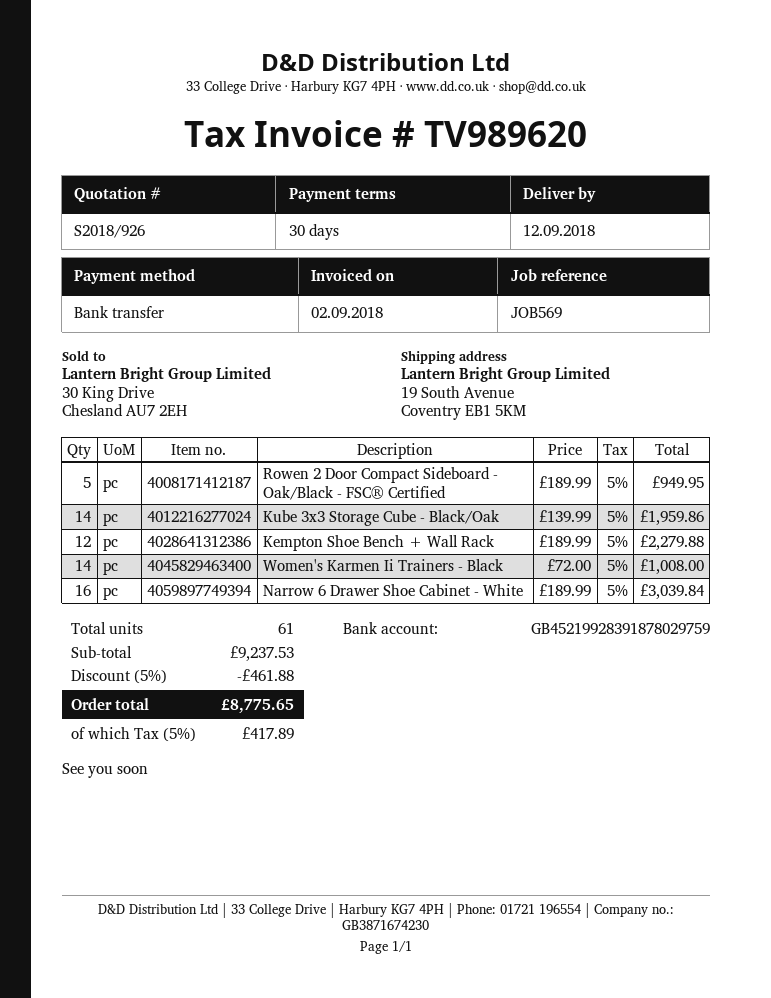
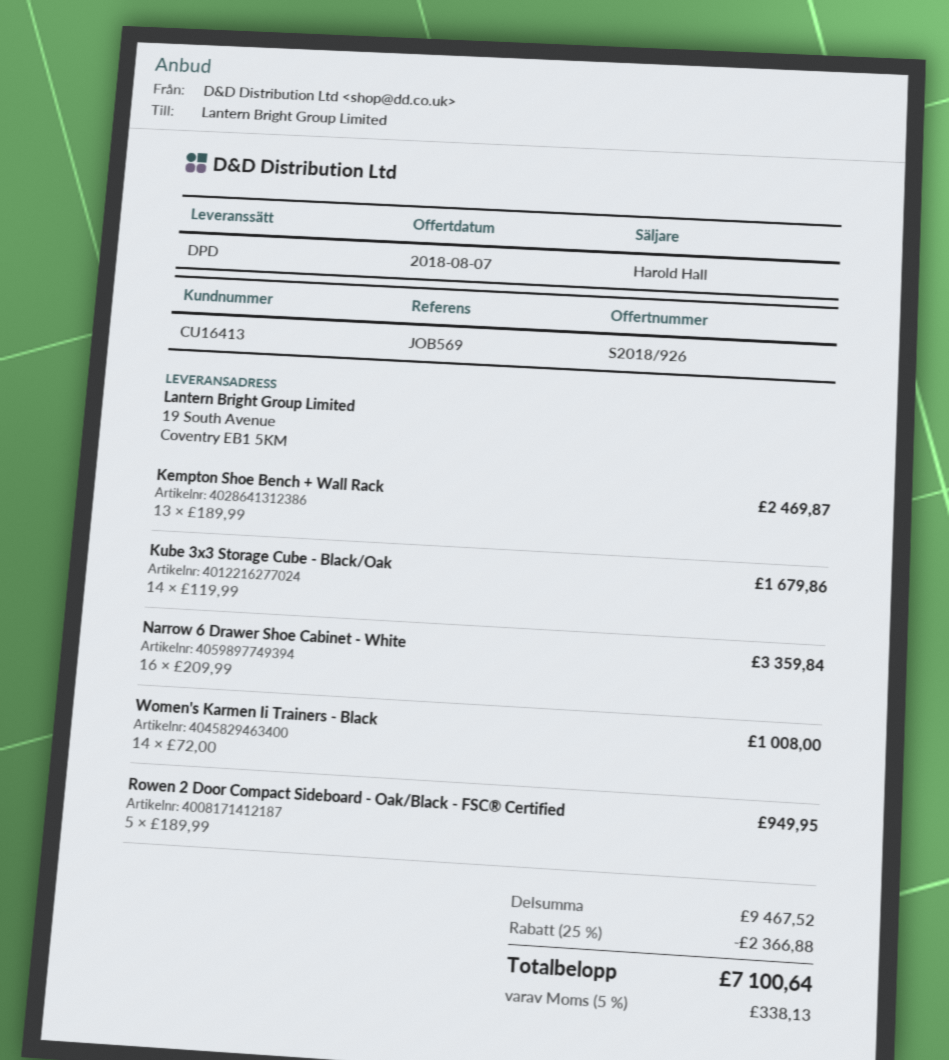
Kube 3x3 Storage Cube - Black/Oak: 14 x 139.99 = 1959.86 -> 14 x 119.99 = 1679.86
Kempton Shoe Bench + Wall Rack: 12 x 189.99 = 2279.88 -> 13 x 189.99 = 2469.87
Narrow 6 Drawer Shoe Cabinet - White: 16 x 189.99 = 3039.84 -> 16 x 209.99 = 3359.84
subtotal: 9237.53 -> 9467.52
discount: 5% = 461.88 -> 25% = 2366.88
tax: 5% = 417.89 -> 5% = 338.13
total: 8775.65 -> 7100.64

